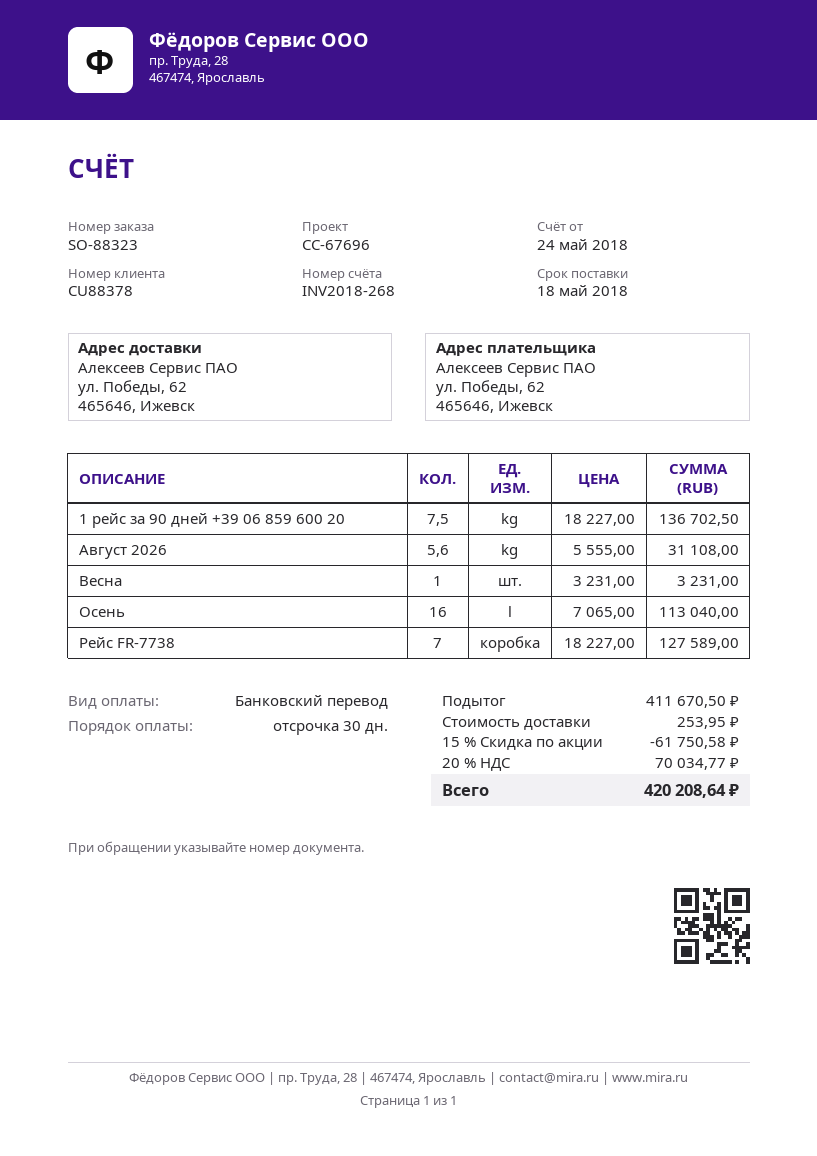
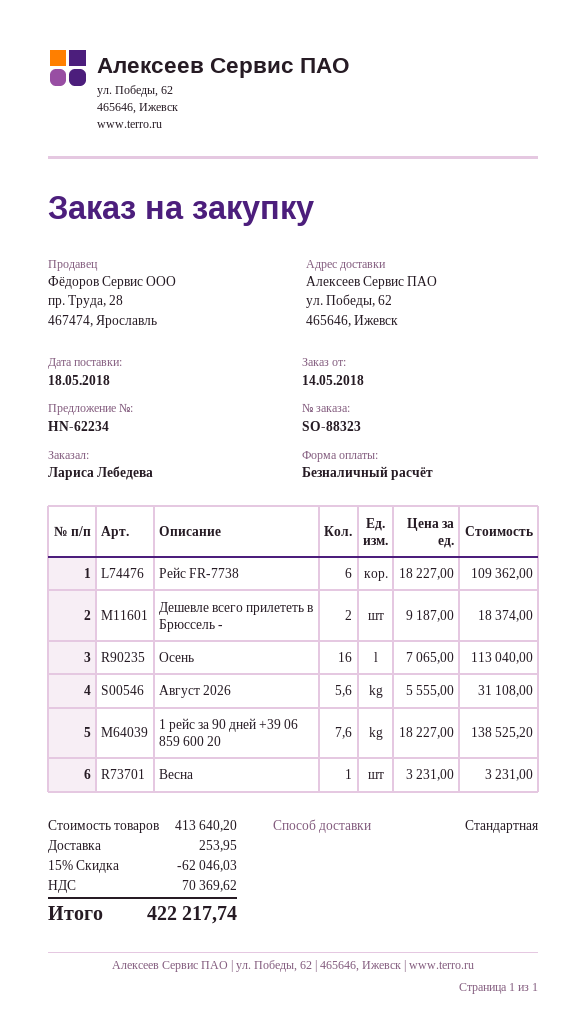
1 рейс за 90 дней +39 06 859 600 20: 7.5 x 18227.00 = 136702.50 -> 7.6 x 18227.00 = 138525.20
Рейс FR-7738: 7 x 18227.00 = 127589.00 -> 6 x 18227.00 = 109362.00
Дешевле всего прилететь в Брюссель -: none -> 2 x 9187.00 = 18374.00
subtotal: 411670.50 -> 413640.20
discount: 15% = 61750.58 -> 15% = 62046.03
tax: 70034.77 -> 70369.62
total: 420208.64 -> 422217.74

